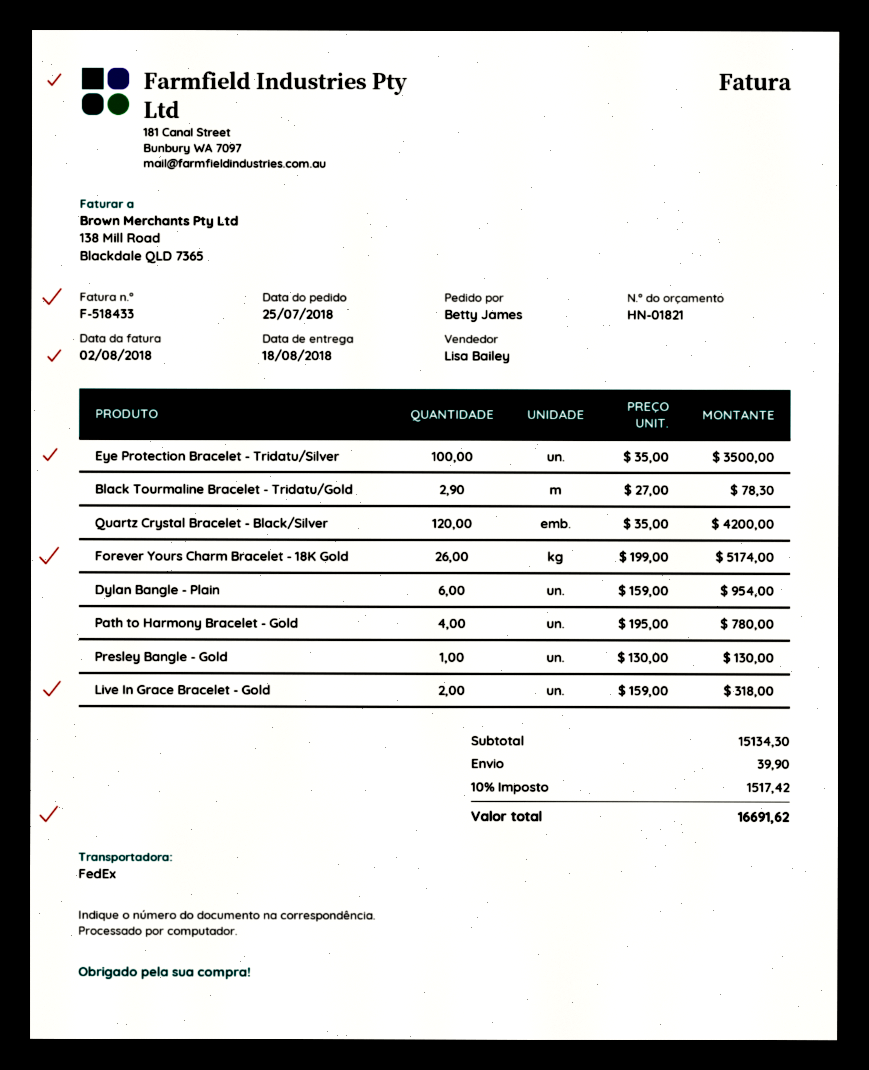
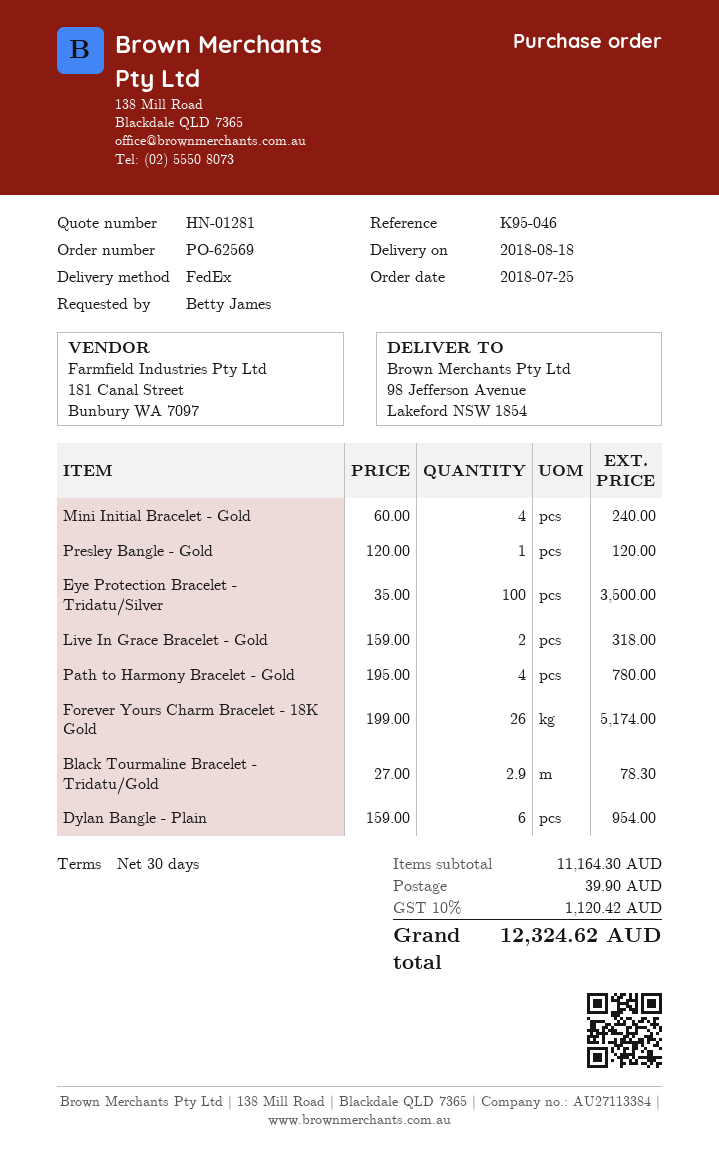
quote number: HN-01821 -> HN-01281
Quartz Crystal Bracelet - Black/Silver: 120 x 35.00 = 4200.00 -> none
Presley Bangle - Gold: 1 x 130.00 = 130.00 -> 1 x 120.00 = 120.00
Mini Initial Bracelet - Gold: none -> 4 x 60.00 = 240.00
subtotal: 15134.30 -> 11164.30
tax: 10% = 1517.42 -> 10% = 1120.42
total: 16691.62 -> 12324.62

